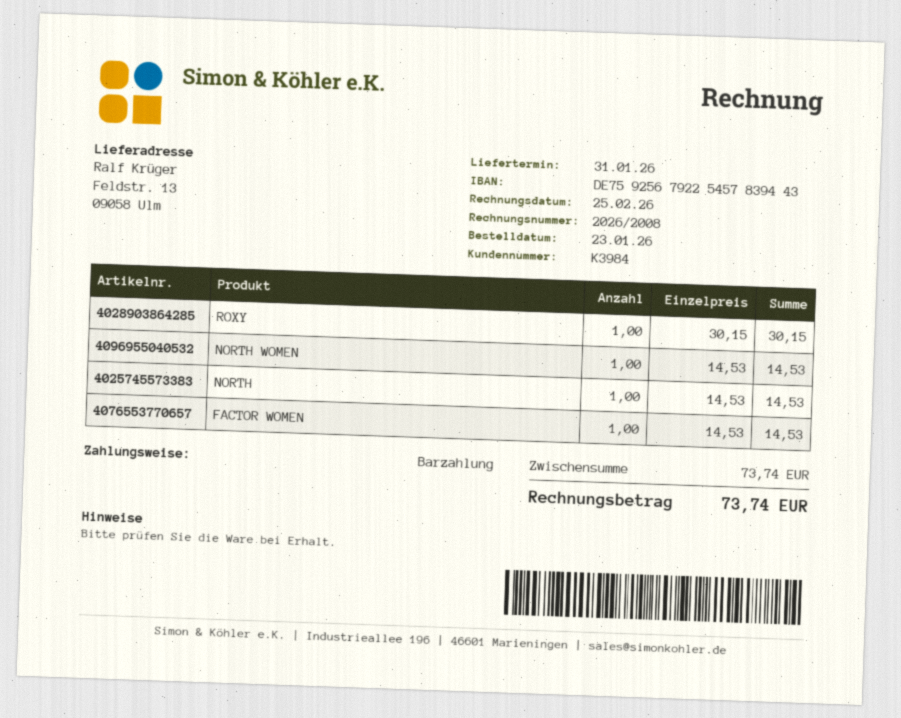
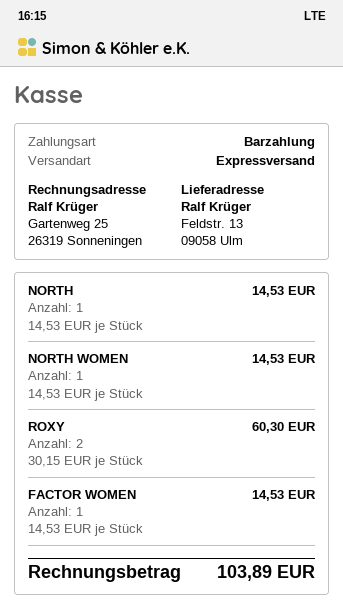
ROXY: 1 x 30.15 = 30.15 -> 2 x 30.15 = 60.30
total: 73.74 -> 103.89

